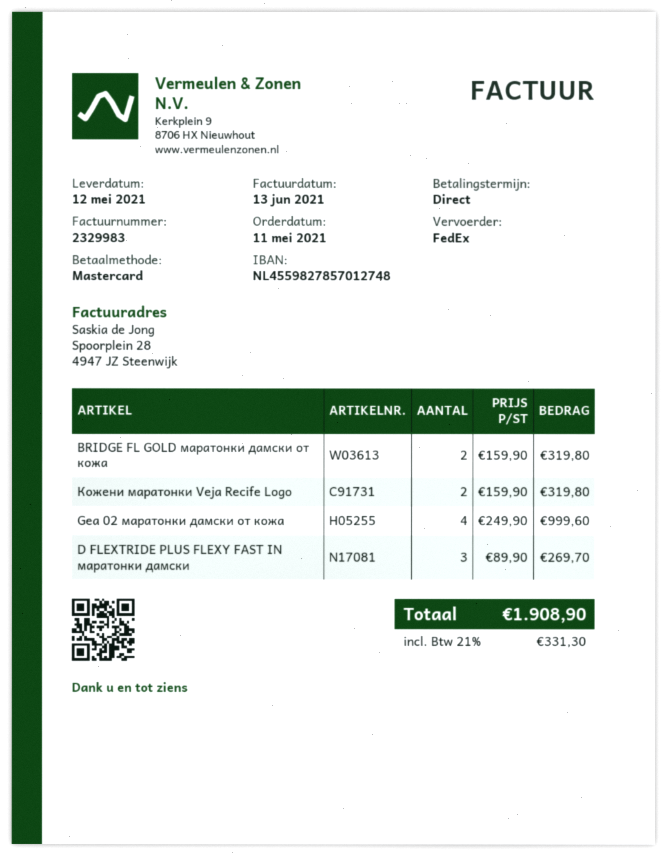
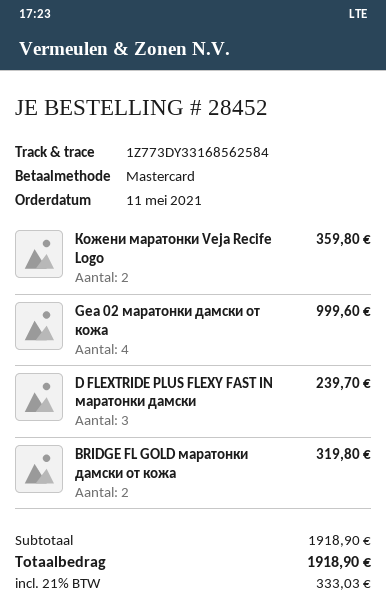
Кожени маратонки Veja Recife Logo: 2 for 319.80 -> 2 for 359.80
D FLEXTRIDE PLUS FLEXY FAST IN маратонки дамски: 3 for 269.70 -> 3 for 239.70
tax: 21% = 331.30 -> 21% = 333.03
total: 1908.90 -> 1918.90

